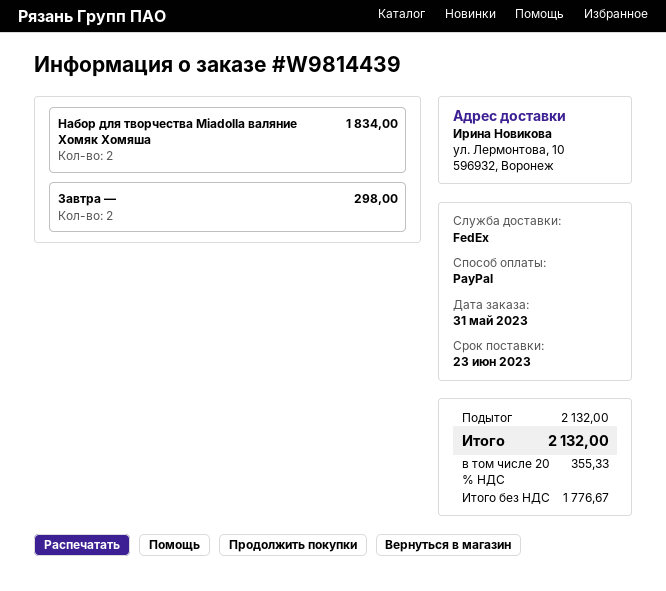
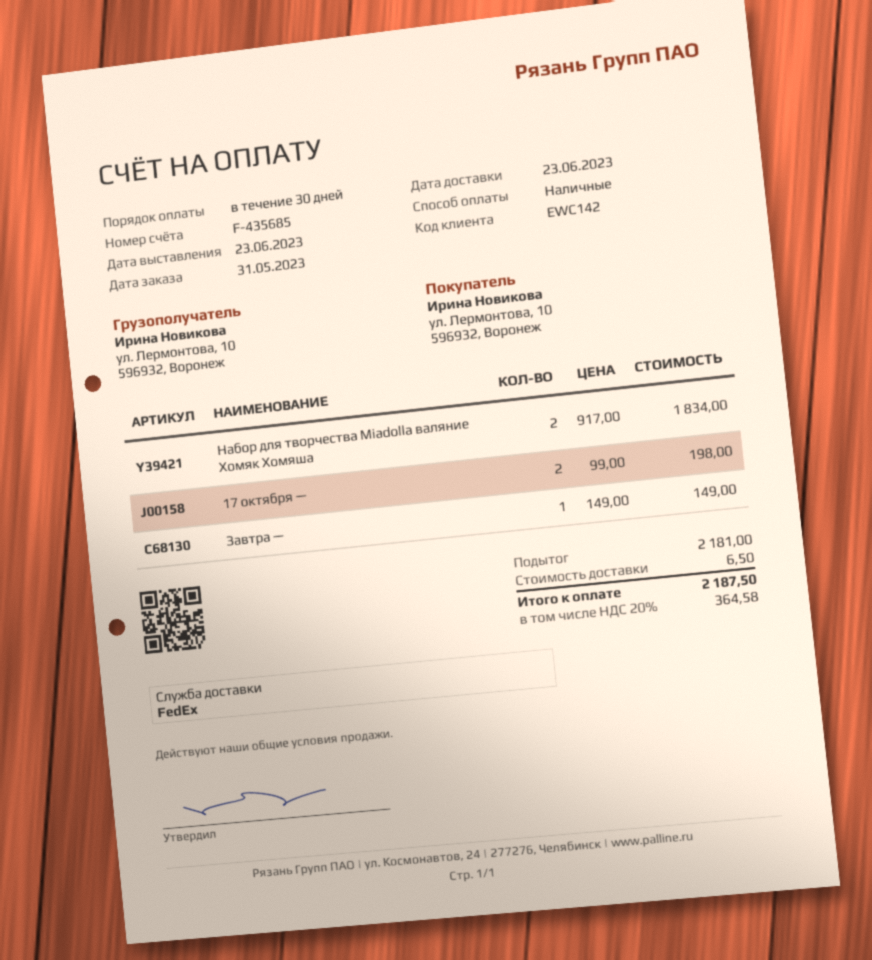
payment method: PayPal -> cash
Завтра —: 2 for 298.00 -> 1 for 149.00
17 октября —: none -> 2 for 198.00
subtotal: 2132.00 -> 2181.00
shipping: none -> 6.50
tax: 20% = 355.33 -> 20% = 364.58
total: 2132.00 -> 2187.50

